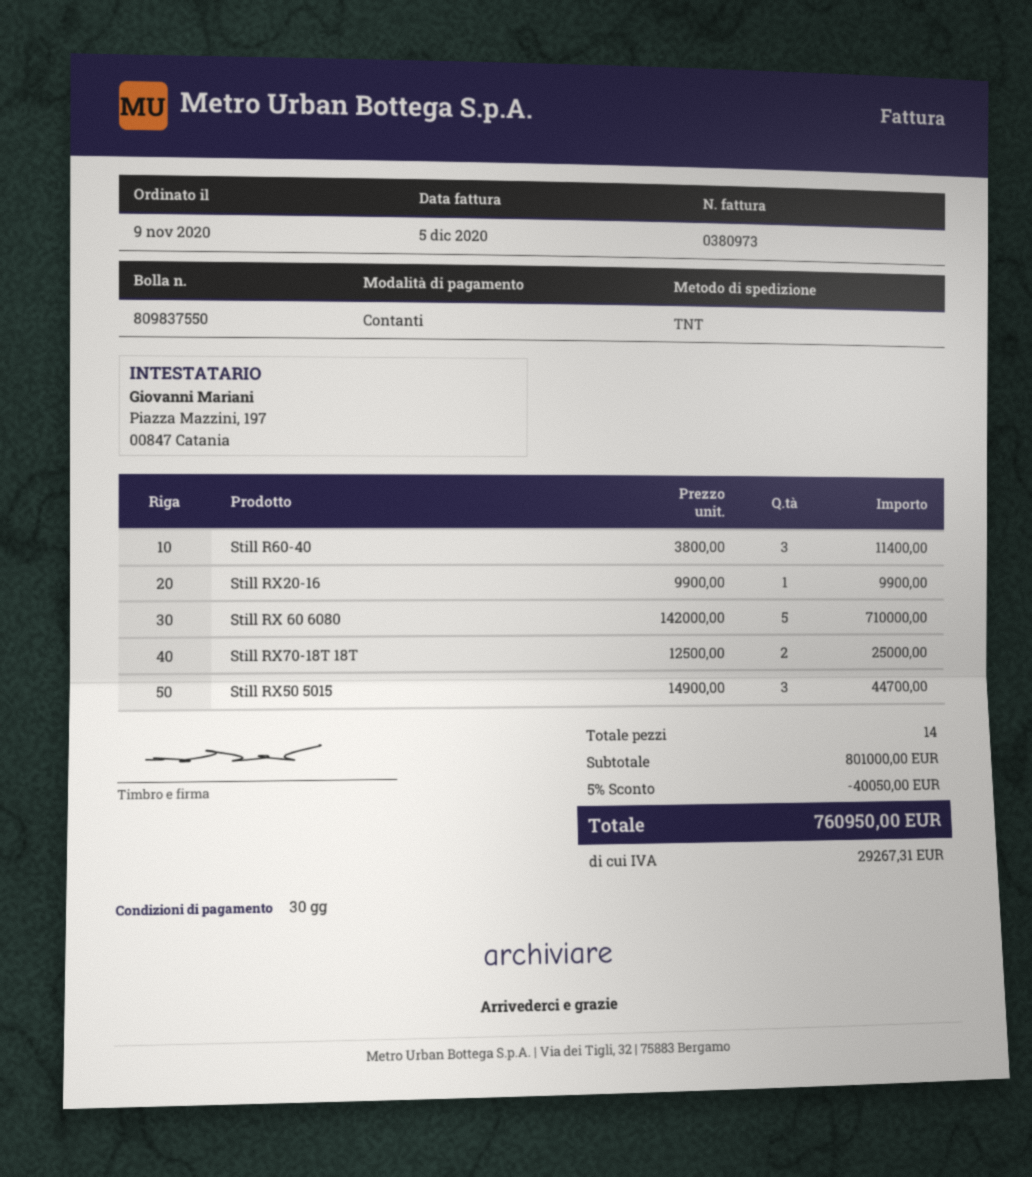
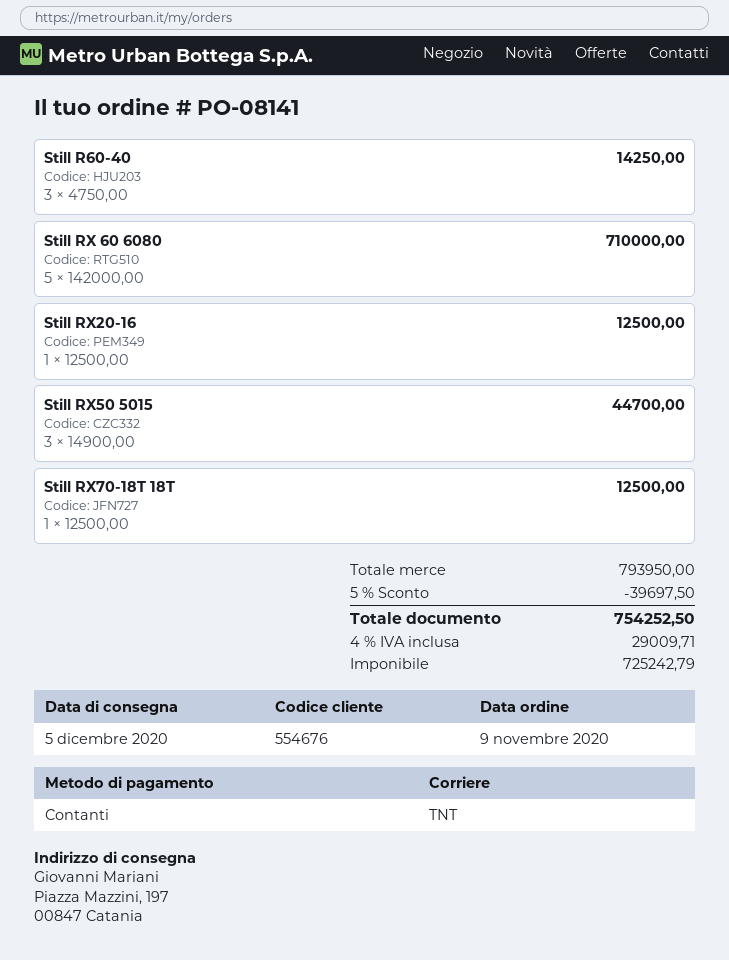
Still R60-40: 3 x 3800.00 = 11400.00 -> 3 x 4750.00 = 14250.00
Still RX20-16: 1 x 9900.00 = 9900.00 -> 1 x 12500.00 = 12500.00
Still RX70-18T 18T: 2 x 12500.00 = 25000.00 -> 1 x 12500.00 = 12500.00
subtotal: 801000.00 -> 793950.00
discount: 5% = 40050.00 -> 5% = 39697.50
tax: 29267.31 -> 29009.71
total: 760950.00 -> 754252.50

